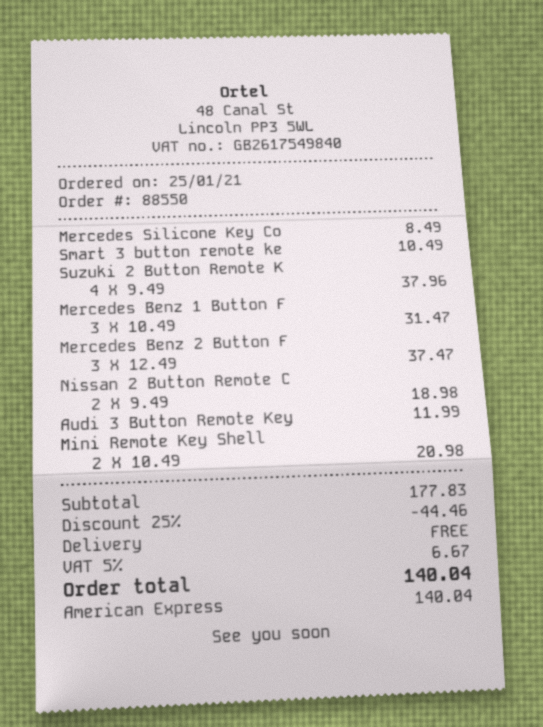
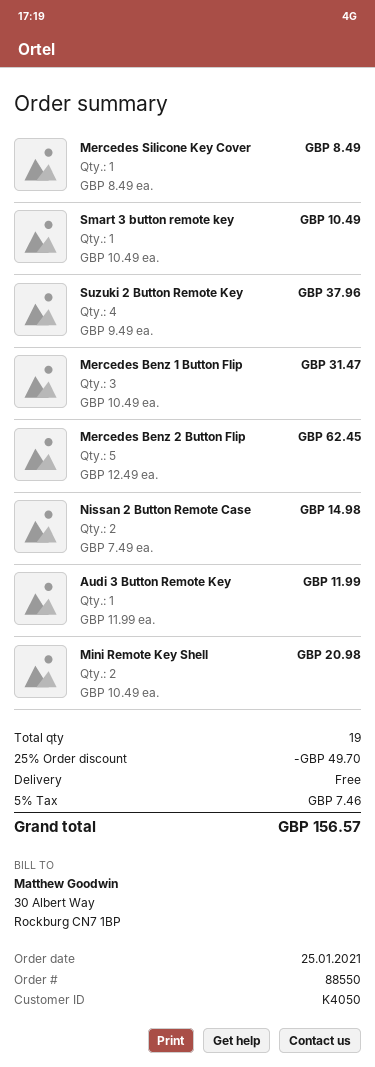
Mercedes Benz 2 Button F: 3 x 12.49 = 37.47 -> 5 x 12.49 = 62.45
Nissan 2 Button Remote C: 2 x 9.49 = 18.98 -> 2 x 7.49 = 14.98
discount: 25% = 44.46 -> 25% = 49.70
tax: 5% = 6.67 -> 5% = 7.46
total: 140.04 -> 156.57

